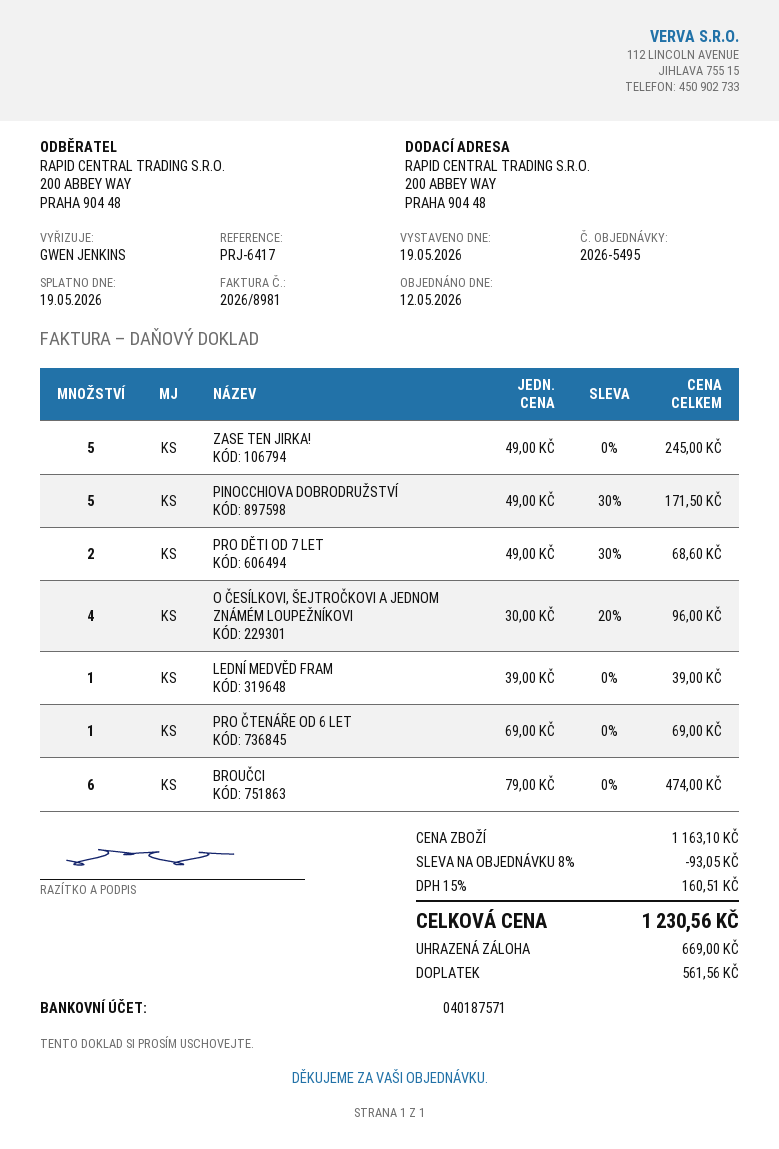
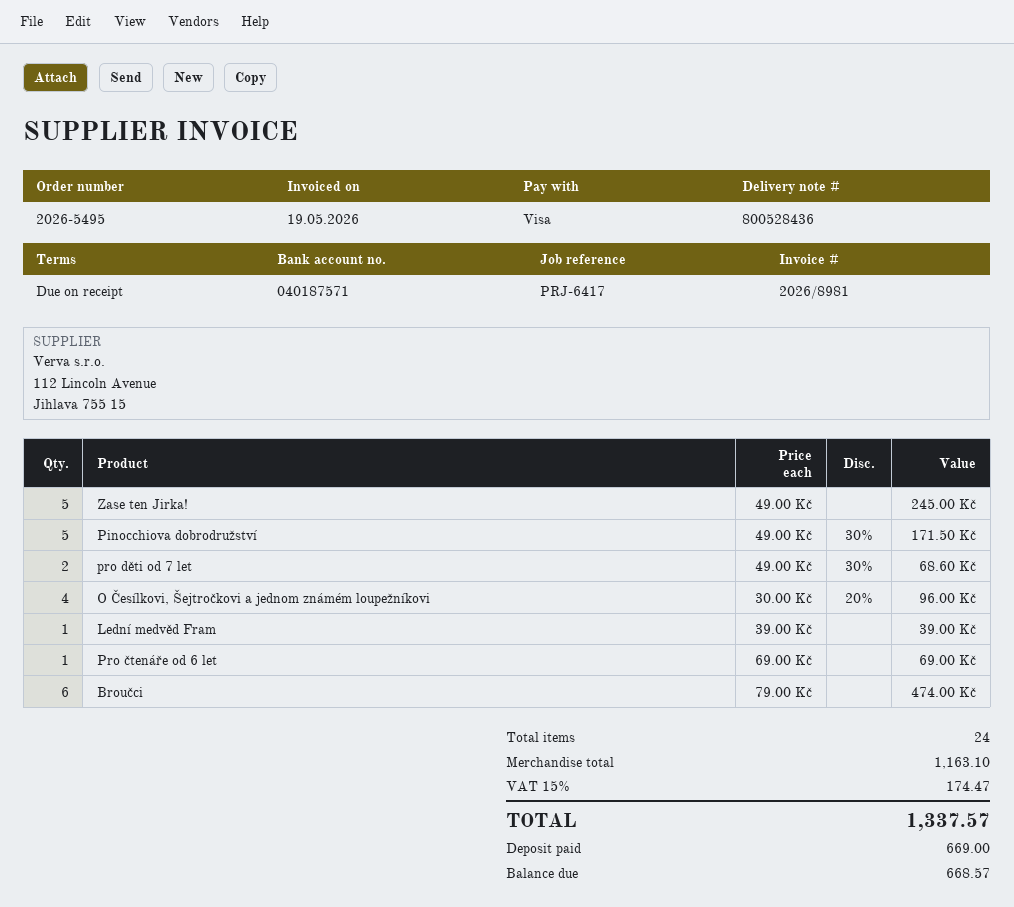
discount: 8% = 93.05 -> none
tax: 15% = 160.51 -> 15% = 174.47
total: 1230.56 -> 1337.57
balance: 561.56 -> 668.57

